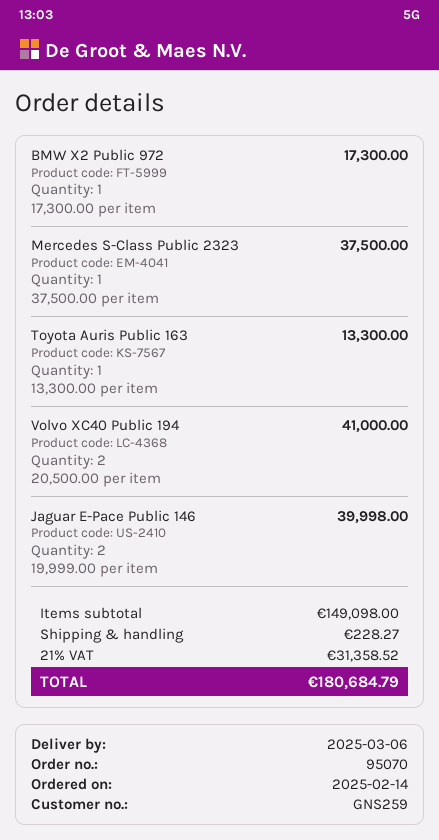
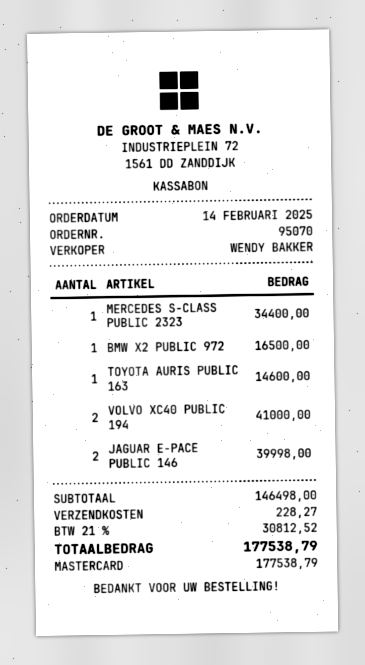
BMW X2 Public 972: 1 for 17300.00 -> 1 for 16500.00
Mercedes S-Class Public 2323: 1 for 37500.00 -> 1 for 34400.00
Toyota Auris Public 163: 1 for 13300.00 -> 1 for 14600.00
subtotal: 149098.00 -> 146498.00
tax: 21% = 31358.52 -> 21% = 30812.52
total: 180684.79 -> 177538.79

